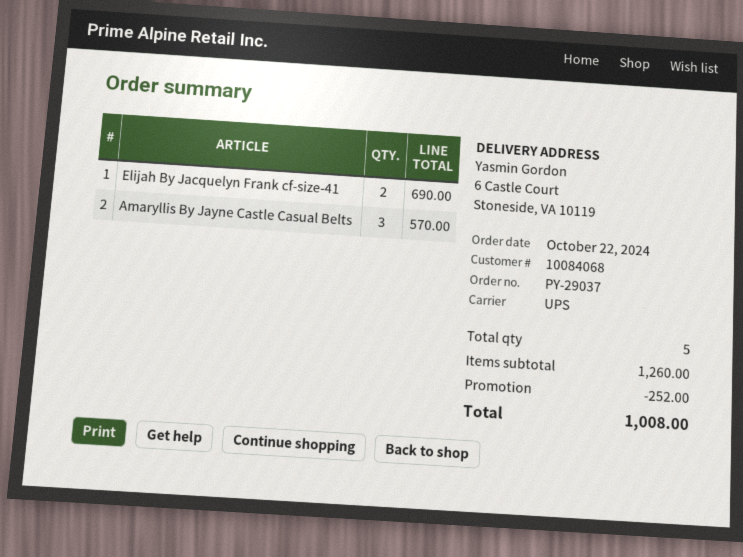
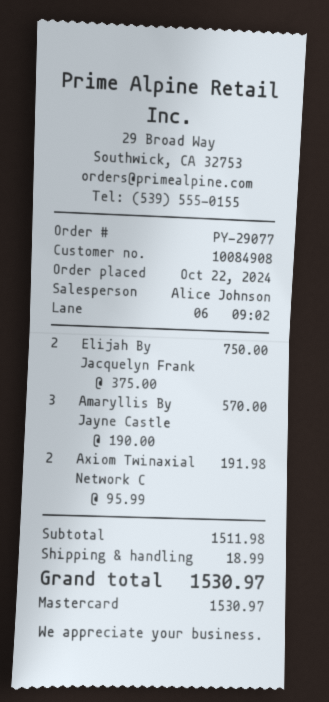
order number: PY-29037 -> PY-29077
customer number: 10084068 -> 10084908
Elijah By Jacquelyn Frank cf-size-41: 2 for 690.00 -> 2 for 750.00
Axiom Twinaxial Network C: none -> 2 for 191.98
subtotal: 1260.00 -> 1511.98
discount: 252.00 -> none
shipping: none -> 18.99
total: 1008.00 -> 1530.97

